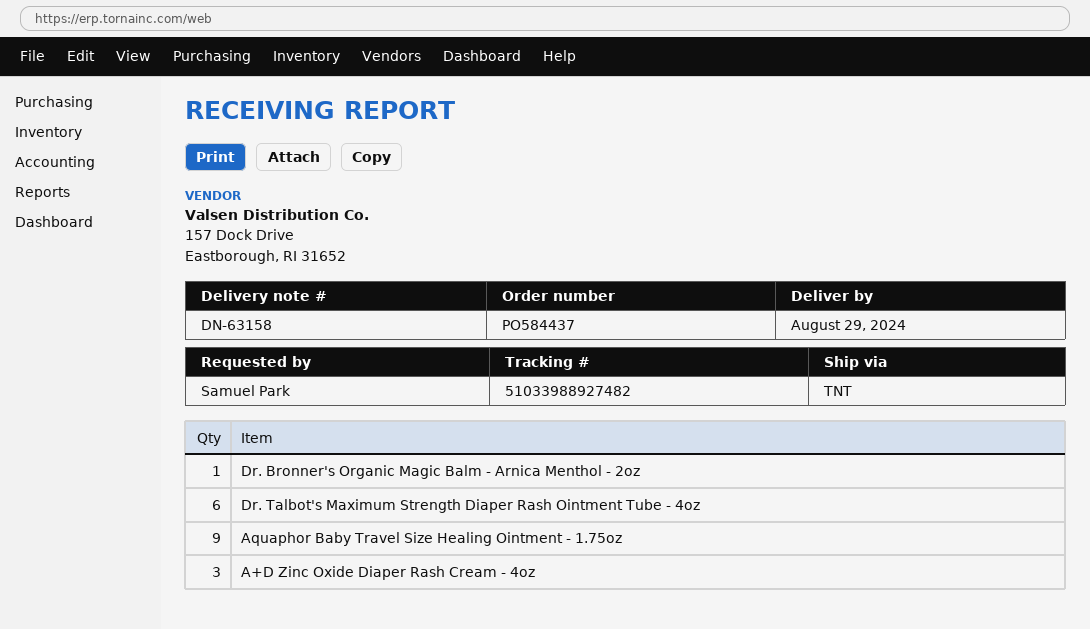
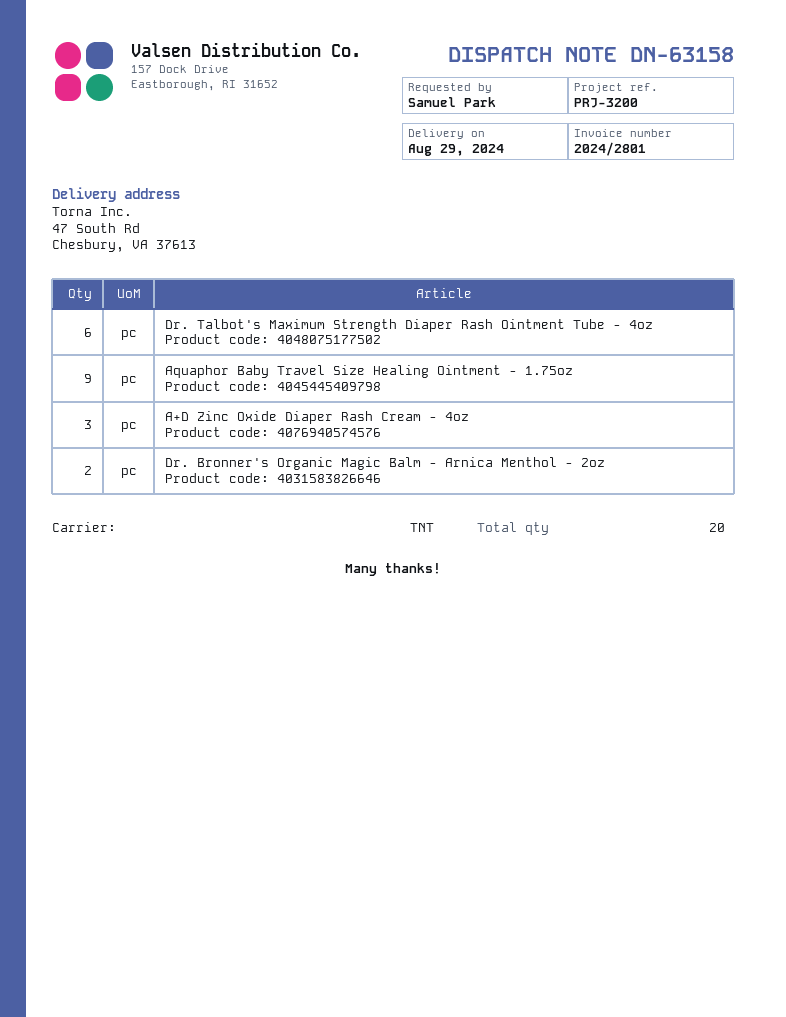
Dr. Bronner's Organic Magic Balm - Arnica Menthol - 2oz: 1 -> 2

